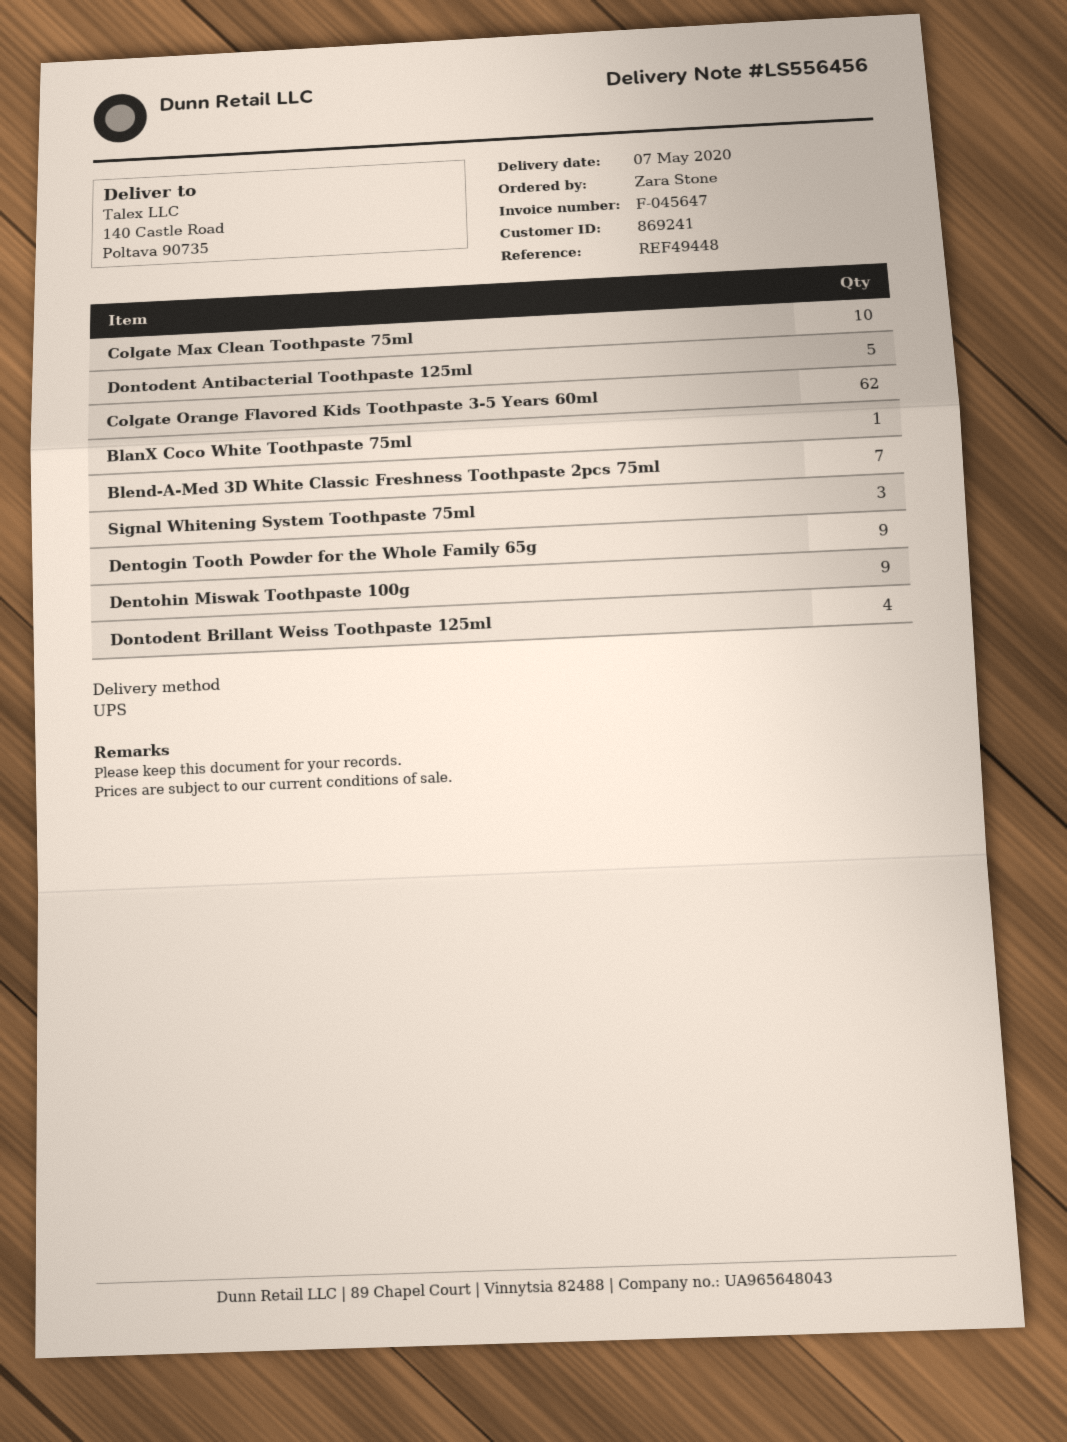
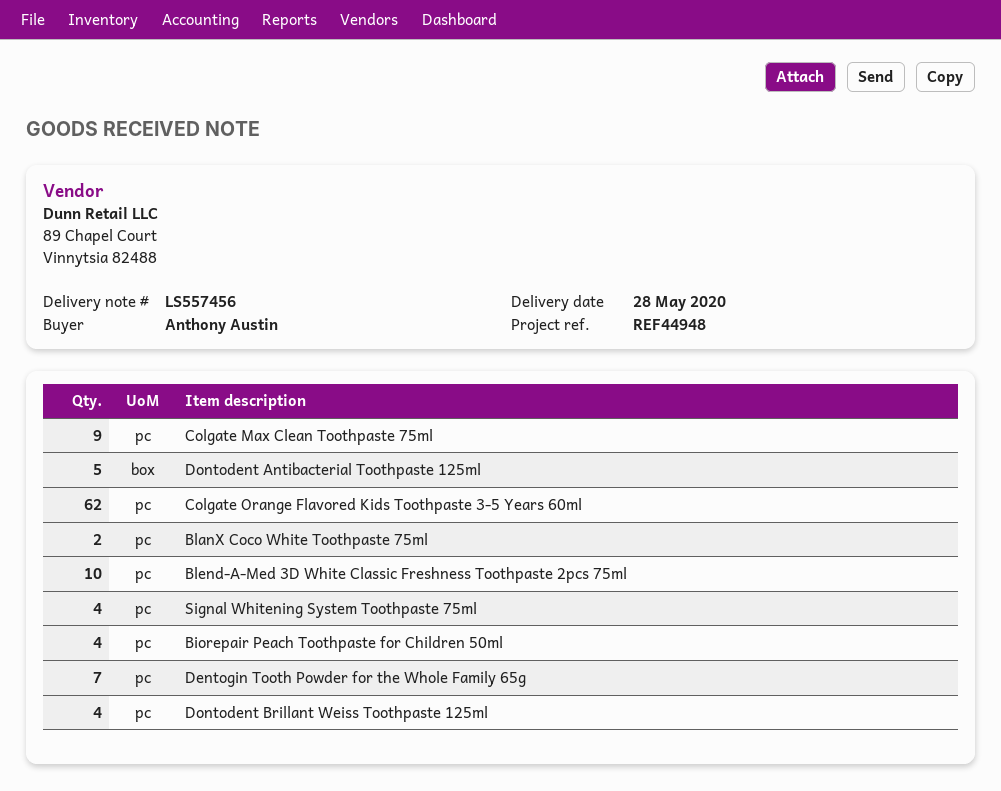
delivery note number: LS556456 -> LS557456
delivery date: 2020-05-07 -> 2020-05-28
reference: REF49448 -> REF44948
ordered by: Zara Stone -> Anthony Austin
Colgate Max Clean Toothpaste 75ml: 10 -> 9
BlanX Coco White Toothpaste 75ml: 1 -> 2
Blend-A-Med 3D White Classic Freshness Toothpaste 2pcs 75ml: 7 -> 10
Signal Whitening System Toothpaste 75ml: 3 -> 4
Dentogin Tooth Powder for the Whole Family 65g: 9 -> 7
Dentohin Miswak Toothpaste 100g: 9 -> none
Biorepair Peach Toothpaste for Сhildren 50ml: none -> 4

